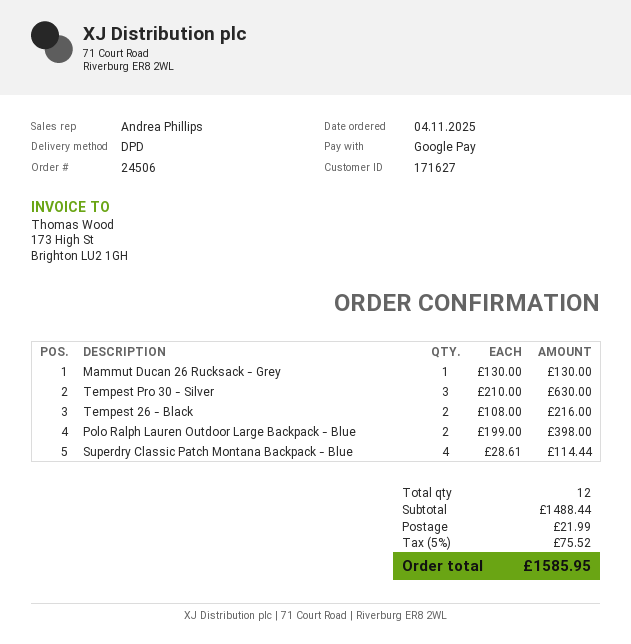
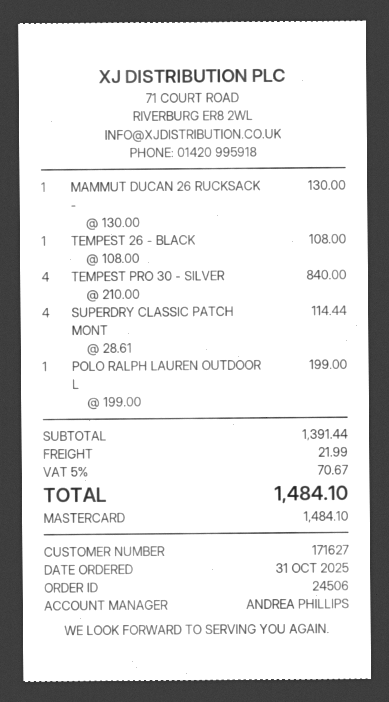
order date: 2025-11-04 -> 2025-10-31
payment method: Google Pay -> Mastercard
Tempest Pro 30 - Silver: 3 x 210.00 = 630.00 -> 4 x 210.00 = 840.00
Tempest 26 - Black: 2 x 108.00 = 216.00 -> 1 x 108.00 = 108.00
Polo Ralph Lauren Outdoor Large Backpack - Blue: 2 x 199.00 = 398.00 -> 1 x 199.00 = 199.00
subtotal: 1488.44 -> 1391.44
tax: 5% = 75.52 -> 5% = 70.67
total: 1585.95 -> 1484.10

